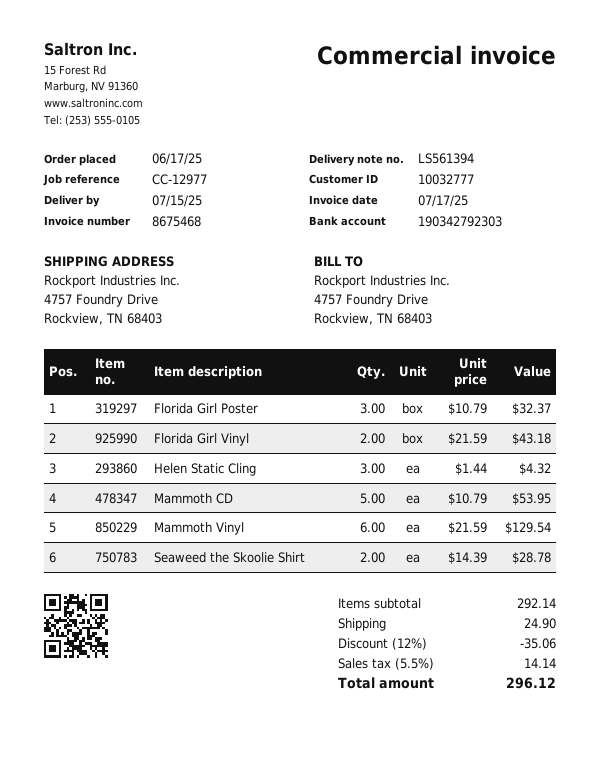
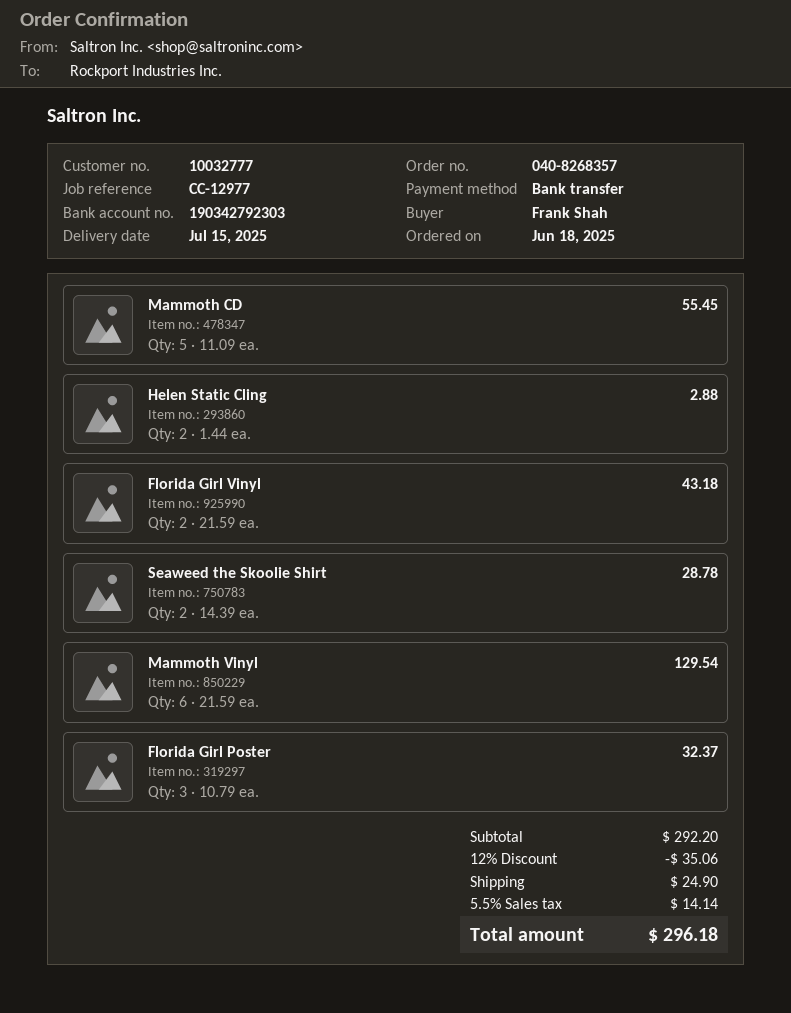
order date: 2025-06-17 -> 2025-06-18
Helen Static Cling: 3 x 1.44 = 4.32 -> 2 x 1.44 = 2.88
Mammoth CD: 5 x 10.79 = 53.95 -> 5 x 11.09 = 55.45
subtotal: 292.14 -> 292.20
total: 296.12 -> 296.18

